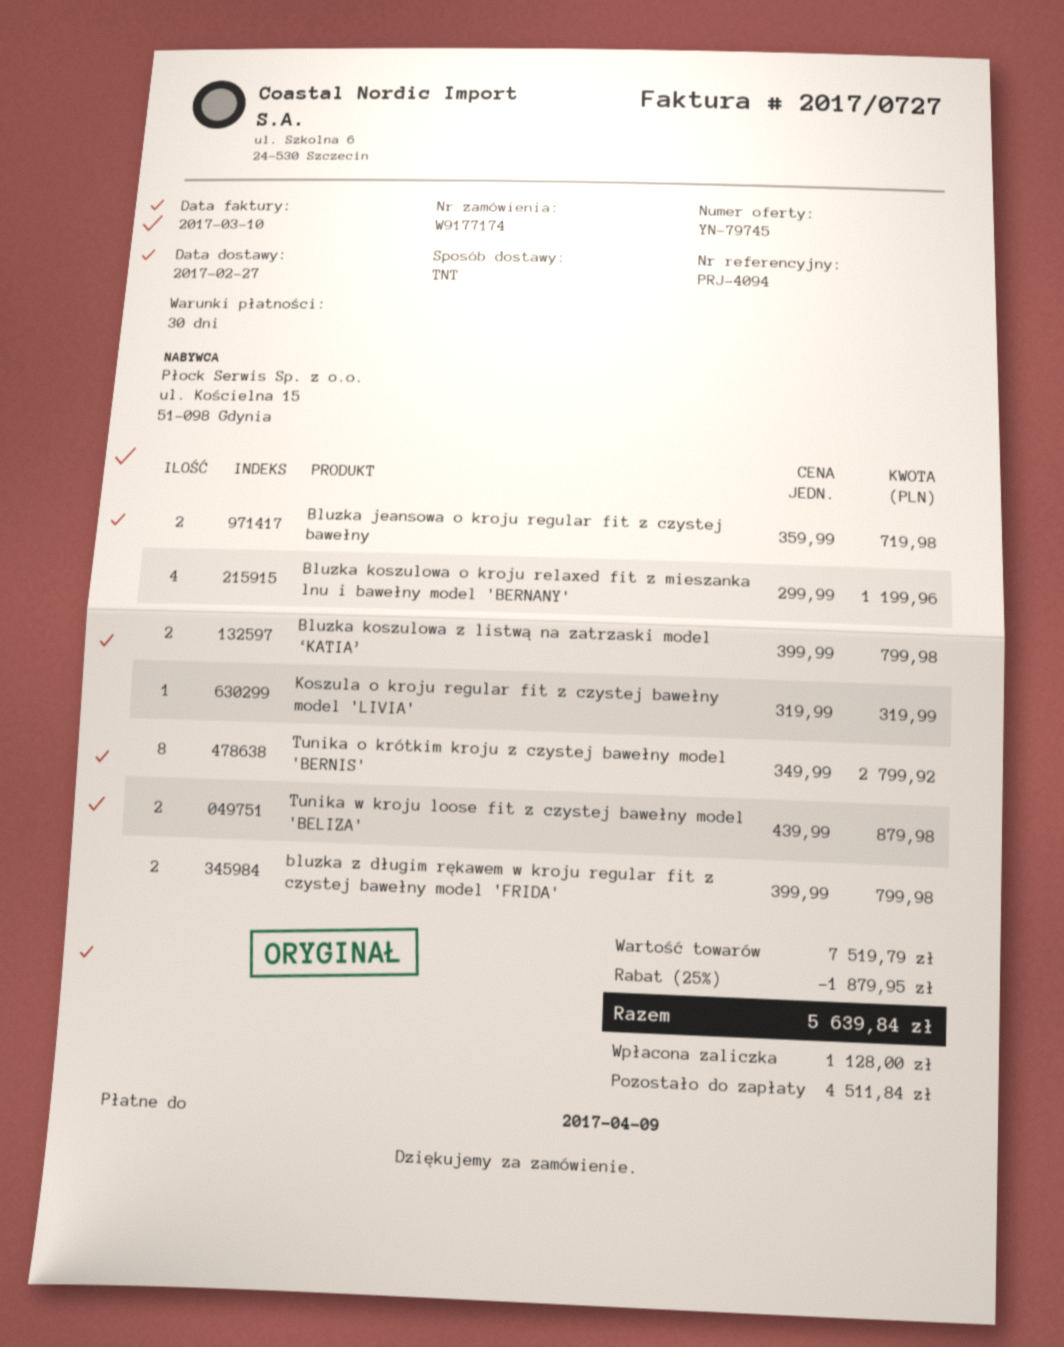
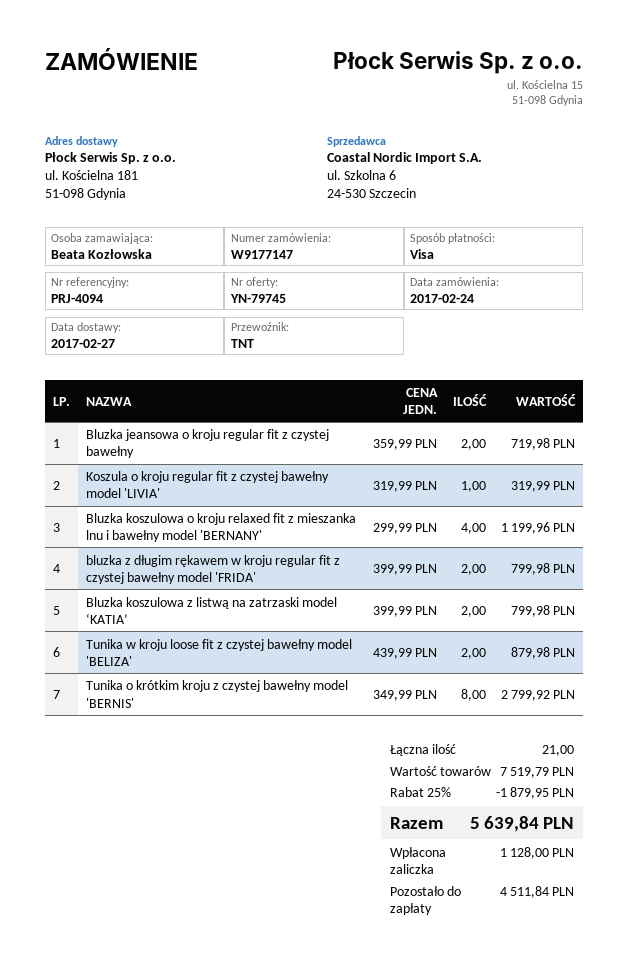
order number: W9177174 -> W9177147

